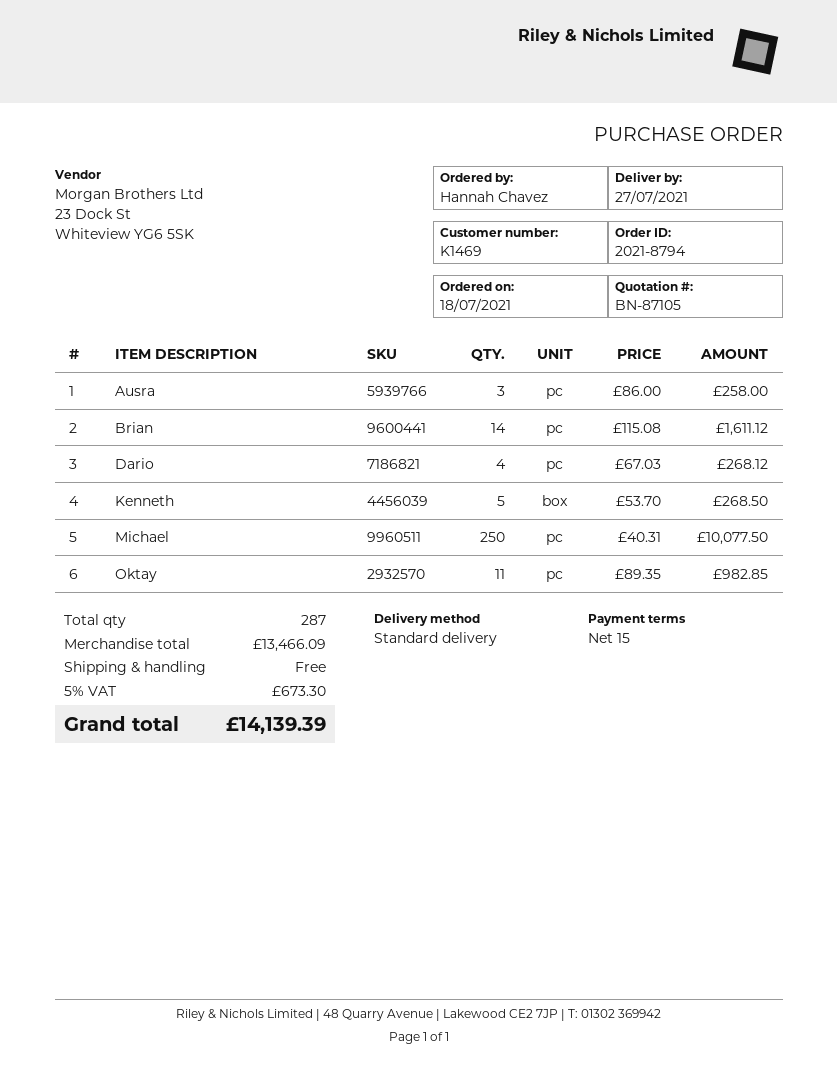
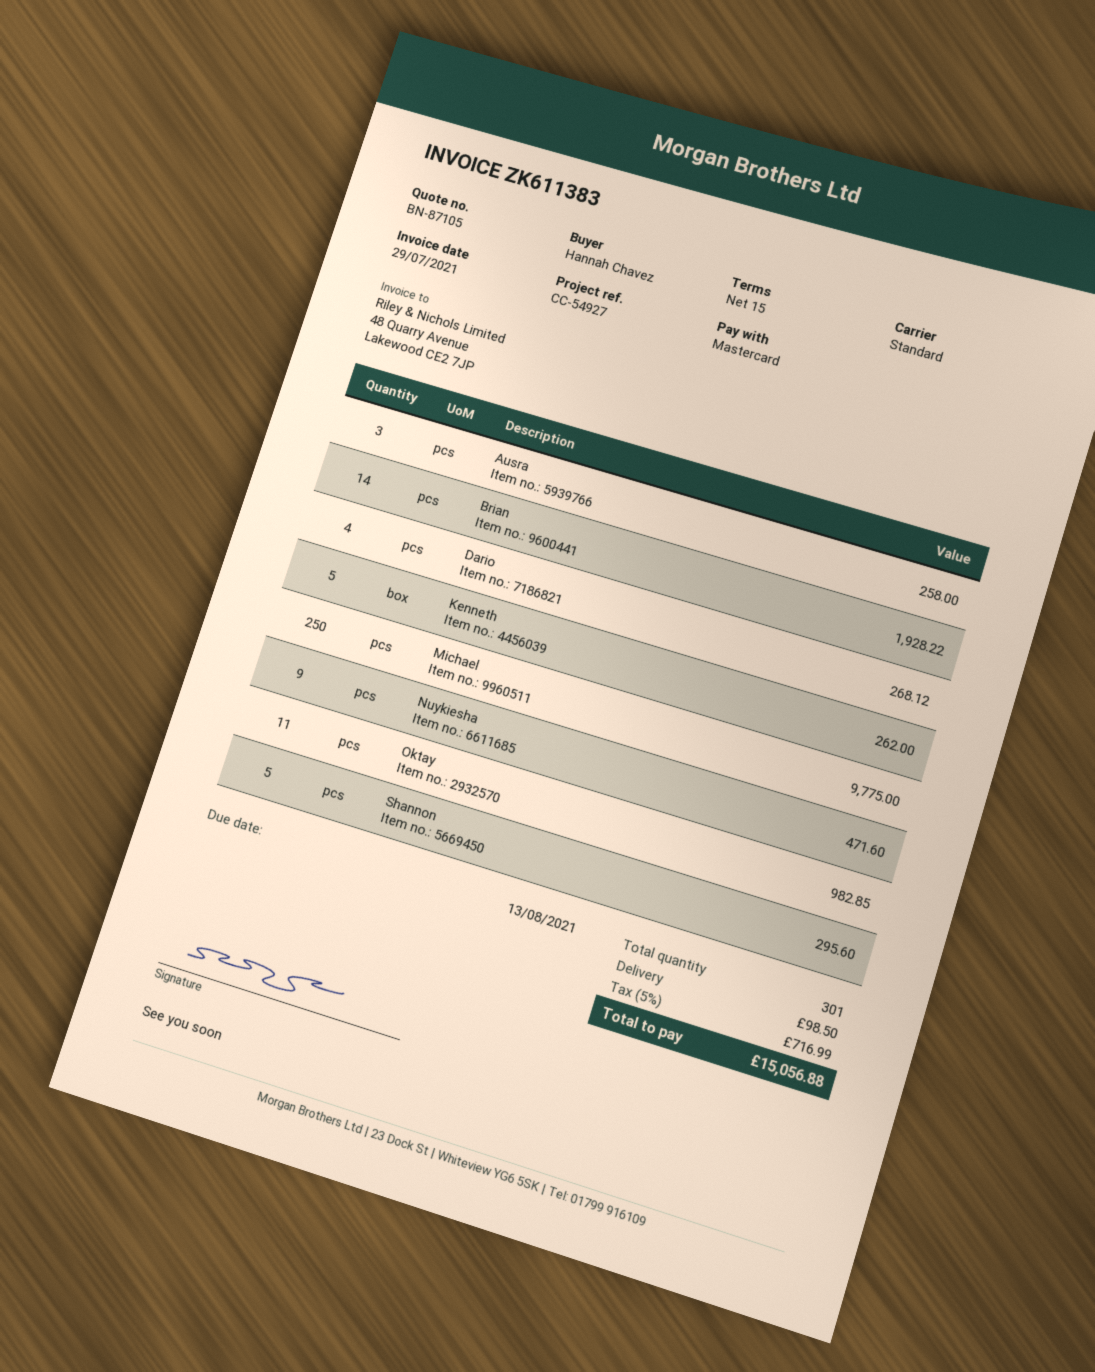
Brian: 14 for 1611.12 -> 14 for 1928.22
Kenneth: 5 for 268.50 -> 5 for 262.00
Michael: 250 for 10077.50 -> 250 for 9775.00
Nuykiesha: none -> 9 for 471.60
Shannon: none -> 5 for 295.60
total quantity: 287 -> 301
shipping: 0.00 -> 98.50
tax: 5% = 673.30 -> 5% = 716.99
total: 14139.39 -> 15056.88

